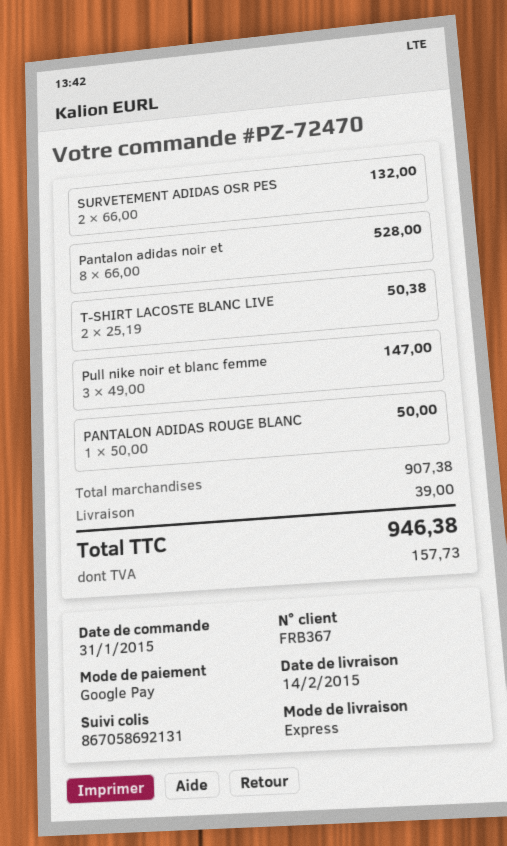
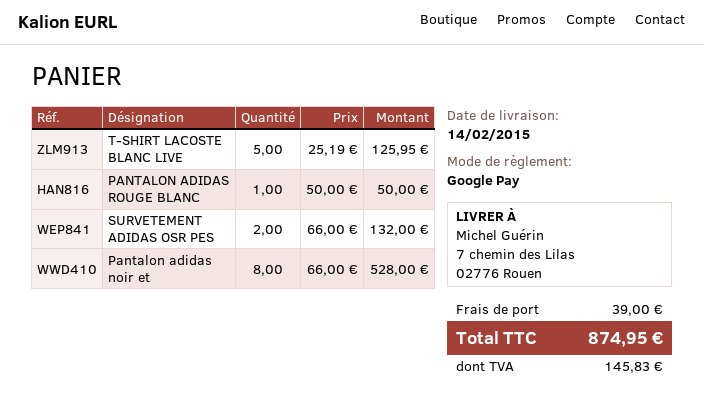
T-SHIRT LACOSTE BLANC LIVE: 2 x 25.19 = 50.38 -> 5 x 25.19 = 125.95
Pull nike noir et blanc femme: 3 x 49.00 = 147.00 -> none
tax: 157.73 -> 145.83
total: 946.38 -> 874.95

